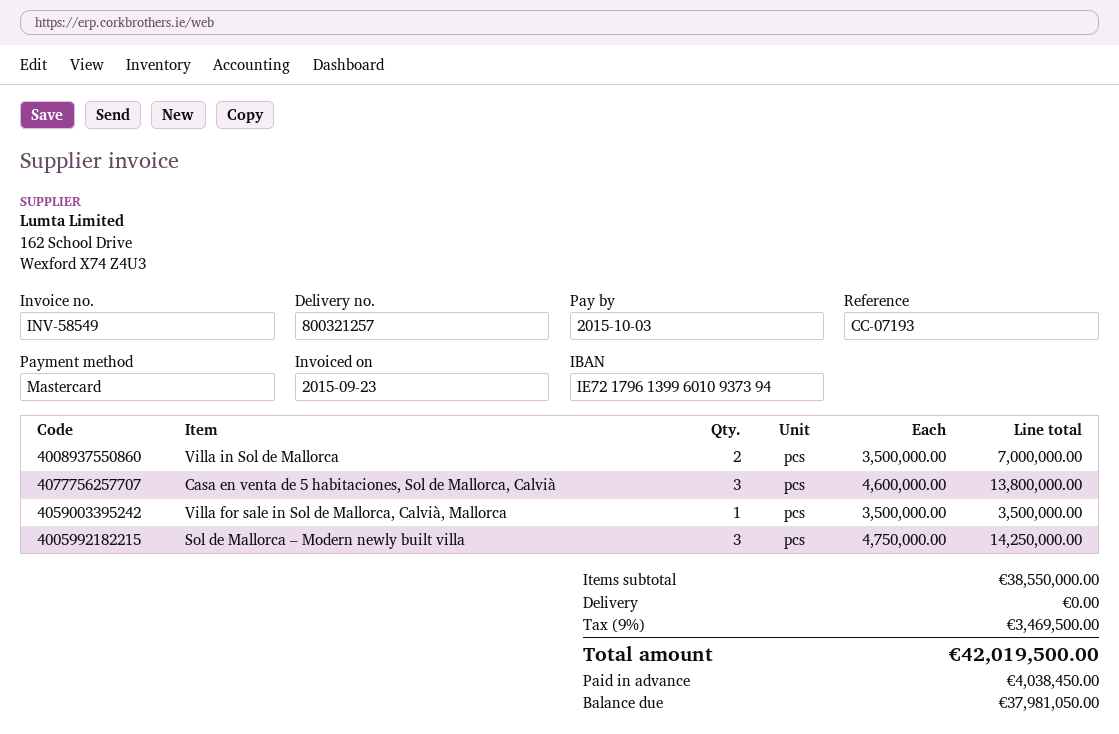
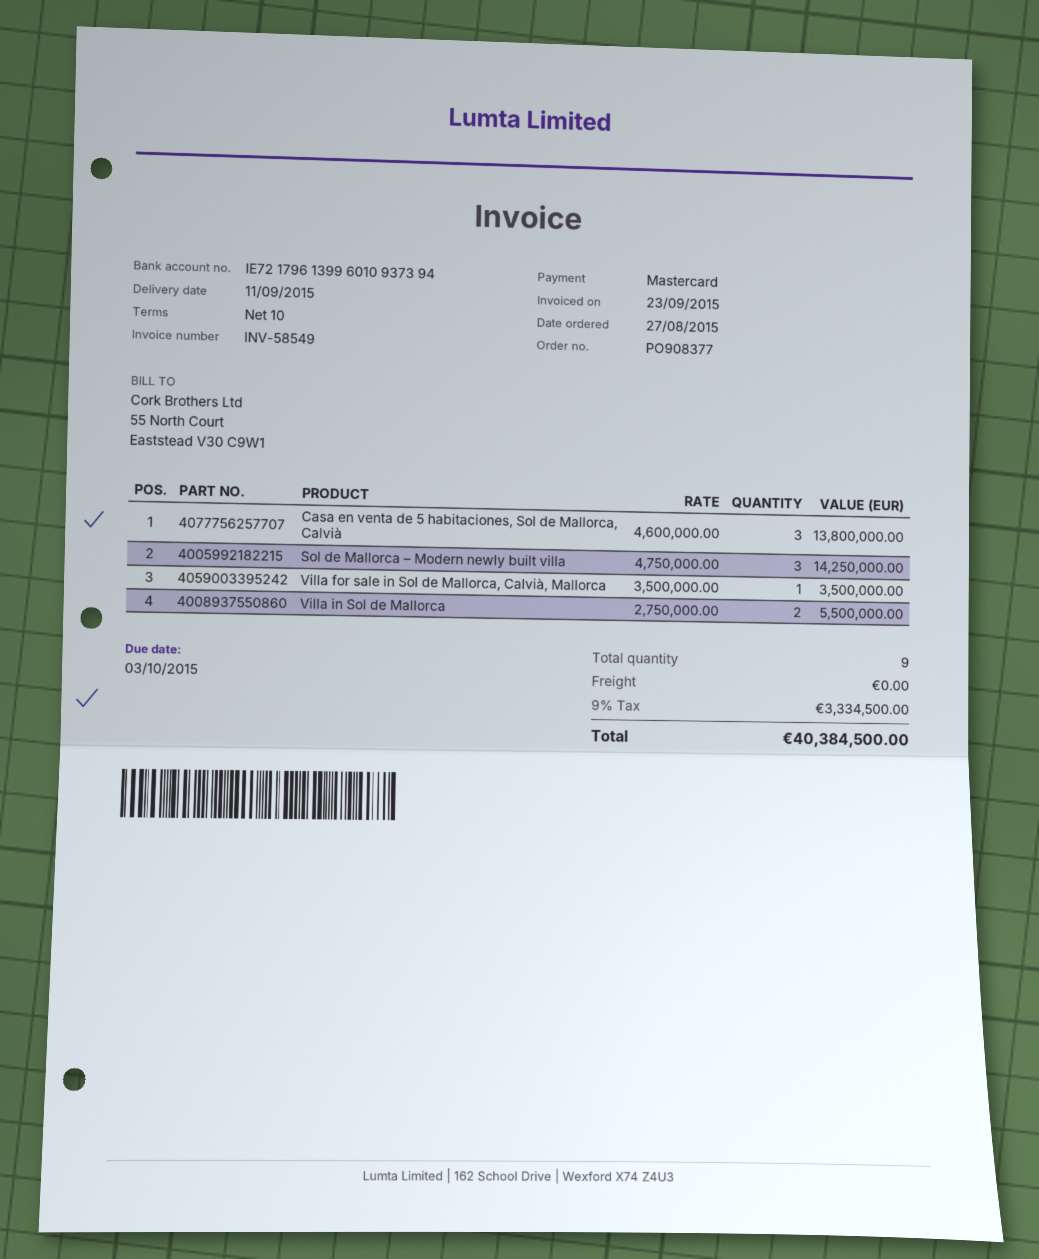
Villa in Sol de Mallorca: 2 x 3500000.00 = 7000000.00 -> 2 x 2750000.00 = 5500000.00
tax: 9% = 3469500.00 -> 9% = 3334500.00
total: 42019500.00 -> 40384500.00

